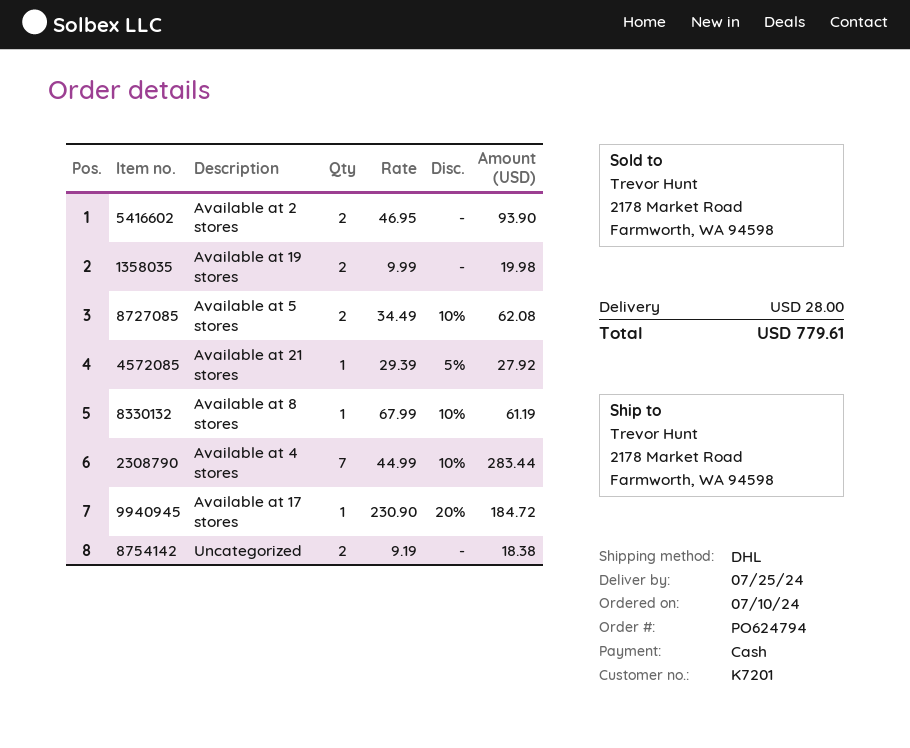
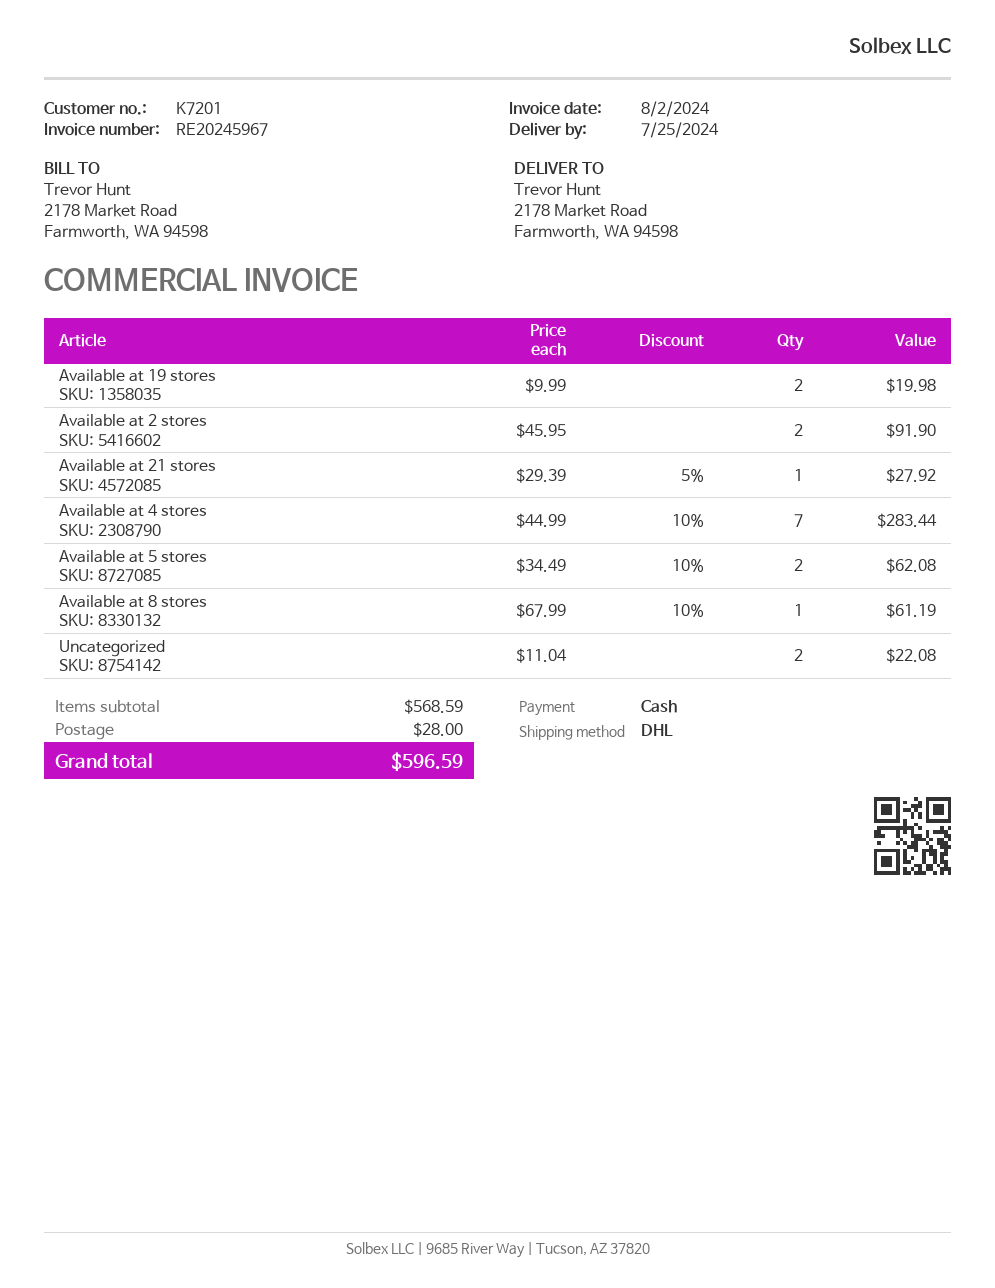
Available at 2 stores: 2 x 46.95 = 93.90 -> 2 x 45.95 = 91.90
Available at 17 stores: 1 x 230.90 - 20% = 184.72 -> none
Uncategorized: 2 x 9.19 = 18.38 -> 2 x 11.04 = 22.08
total: 779.61 -> 596.59

